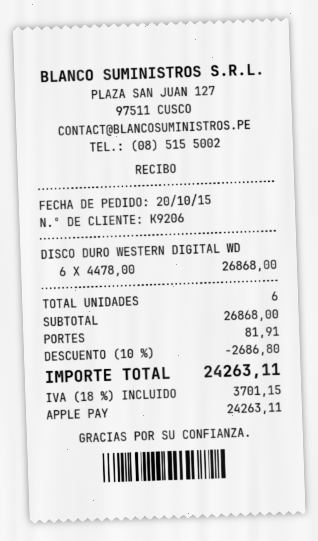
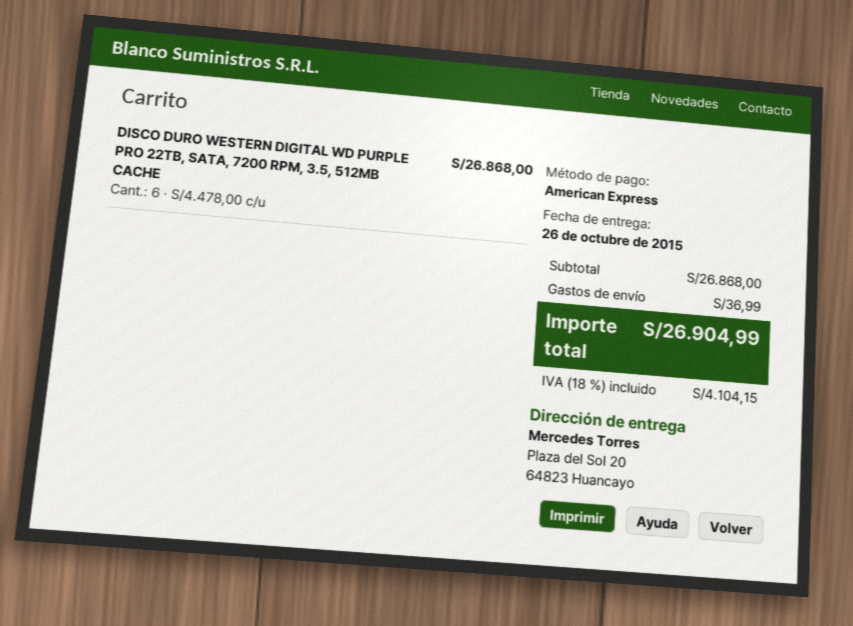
payment method: Apple Pay -> American Express
discount: 10% = 2686.80 -> none
shipping: 81.91 -> 36.99
tax: 18% = 3701.15 -> 18% = 4104.15
total: 24263.11 -> 26904.99

